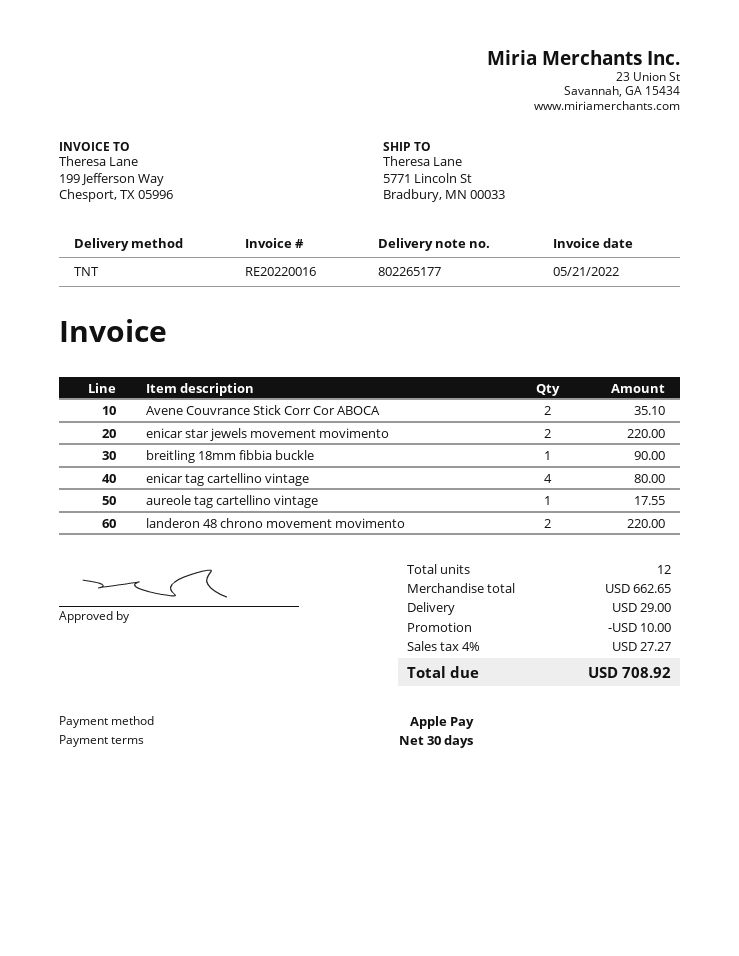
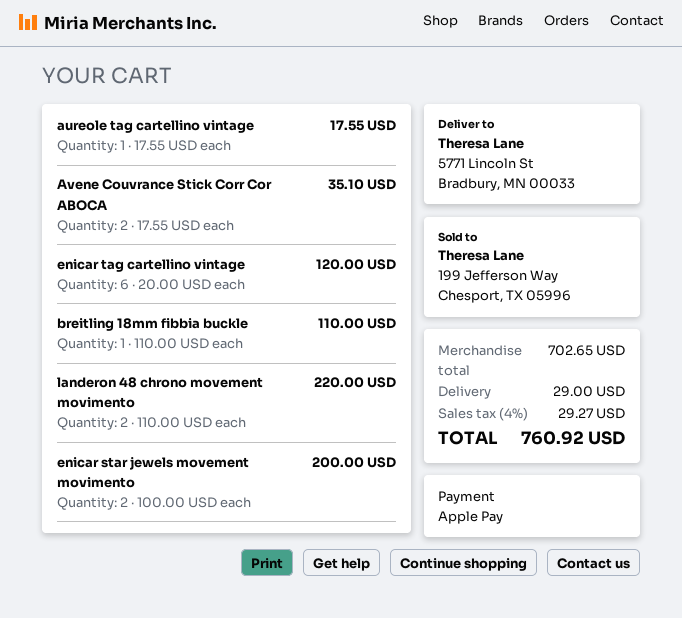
enicar star jewels movement movimento: 2 for 220.00 -> 2 for 200.00
breitling 18mm fibbia buckle: 1 for 90.00 -> 1 for 110.00
enicar tag cartellino vintage: 4 for 80.00 -> 6 for 120.00
subtotal: 662.65 -> 702.65
discount: 10.00 -> none
tax: 4% = 27.27 -> 4% = 29.27
total: 708.92 -> 760.92

